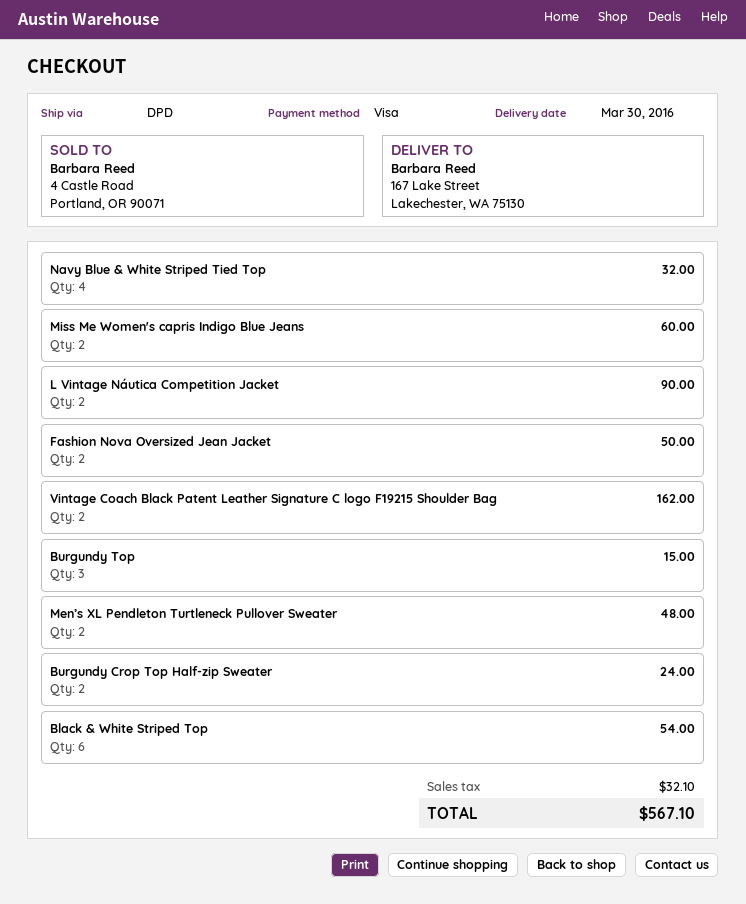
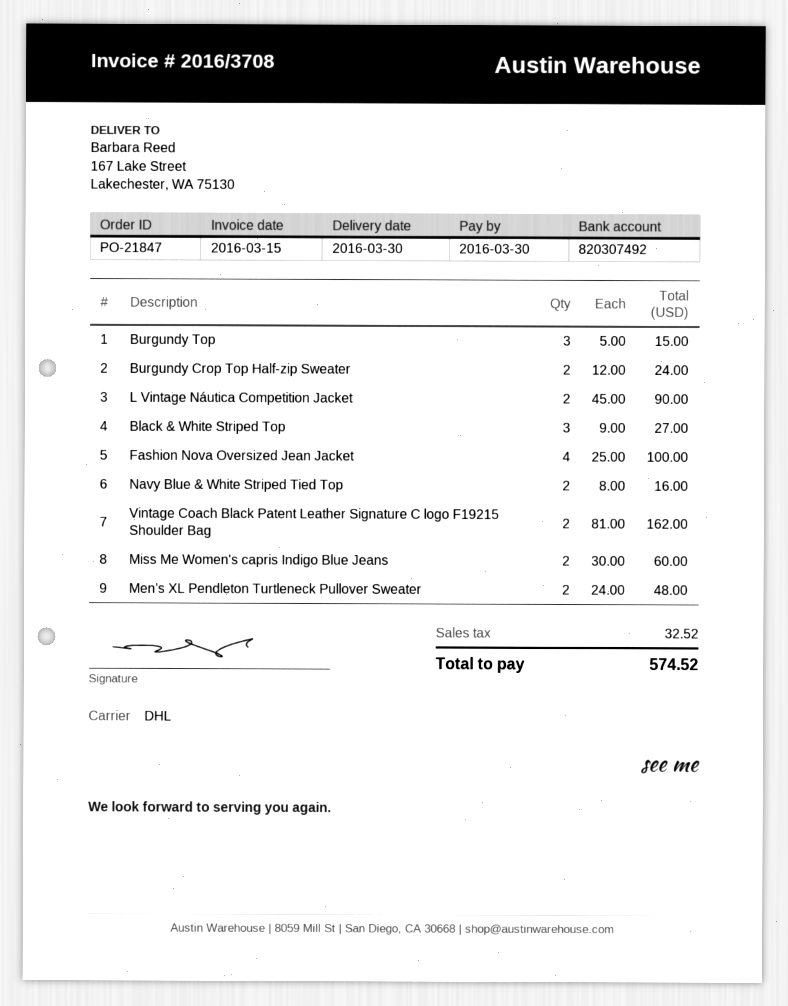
shipping method: DPD -> DHL
Navy Blue & White Striped Tied Top: 4 for 32.00 -> 2 for 16.00
Fashion Nova Oversized Jean Jacket: 2 for 50.00 -> 4 for 100.00
Black & White Striped Top: 6 for 54.00 -> 3 for 27.00
tax: 32.10 -> 32.52
total: 567.10 -> 574.52

